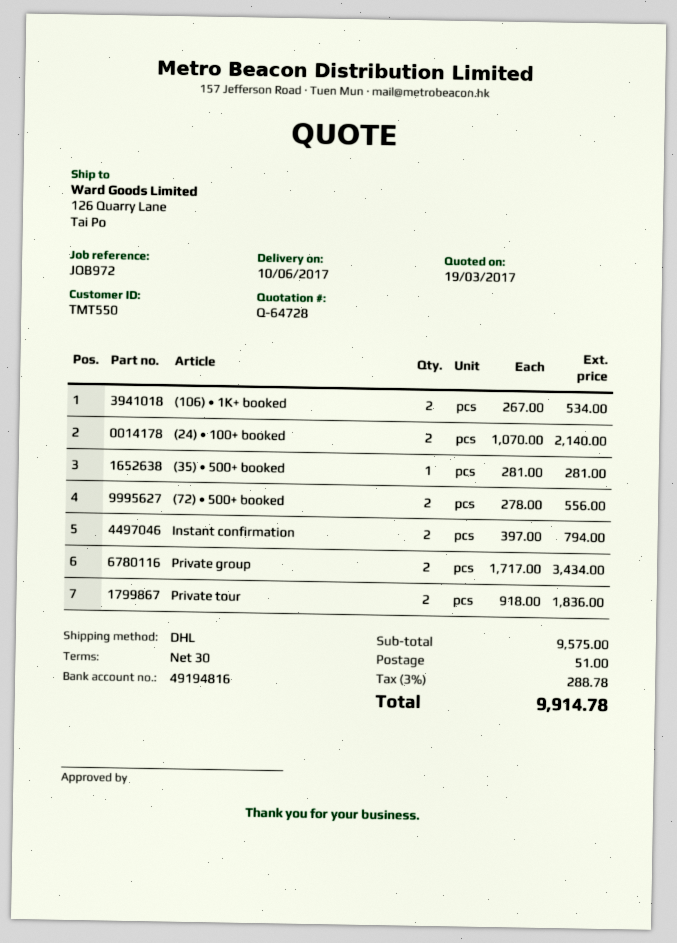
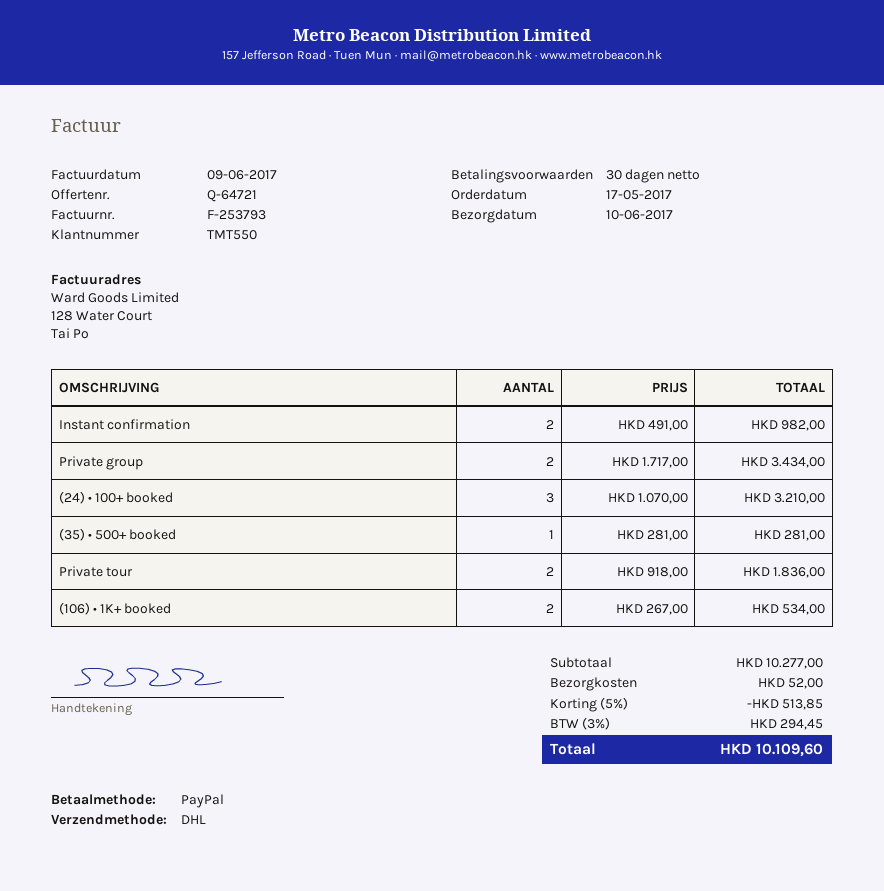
quote number: Q-64728 -> Q-64721
(24) • 100+ booked: 2 x 1070.00 = 2140.00 -> 3 x 1070.00 = 3210.00
(72) • 500+ booked: 2 x 278.00 = 556.00 -> none
Instant confirmation: 2 x 397.00 = 794.00 -> 2 x 491.00 = 982.00
subtotal: 9575.00 -> 10277.00
discount: none -> 5% = 513.85
shipping: 51.00 -> 52.00
tax: 3% = 288.78 -> 3% = 294.45
total: 9914.78 -> 10109.60

